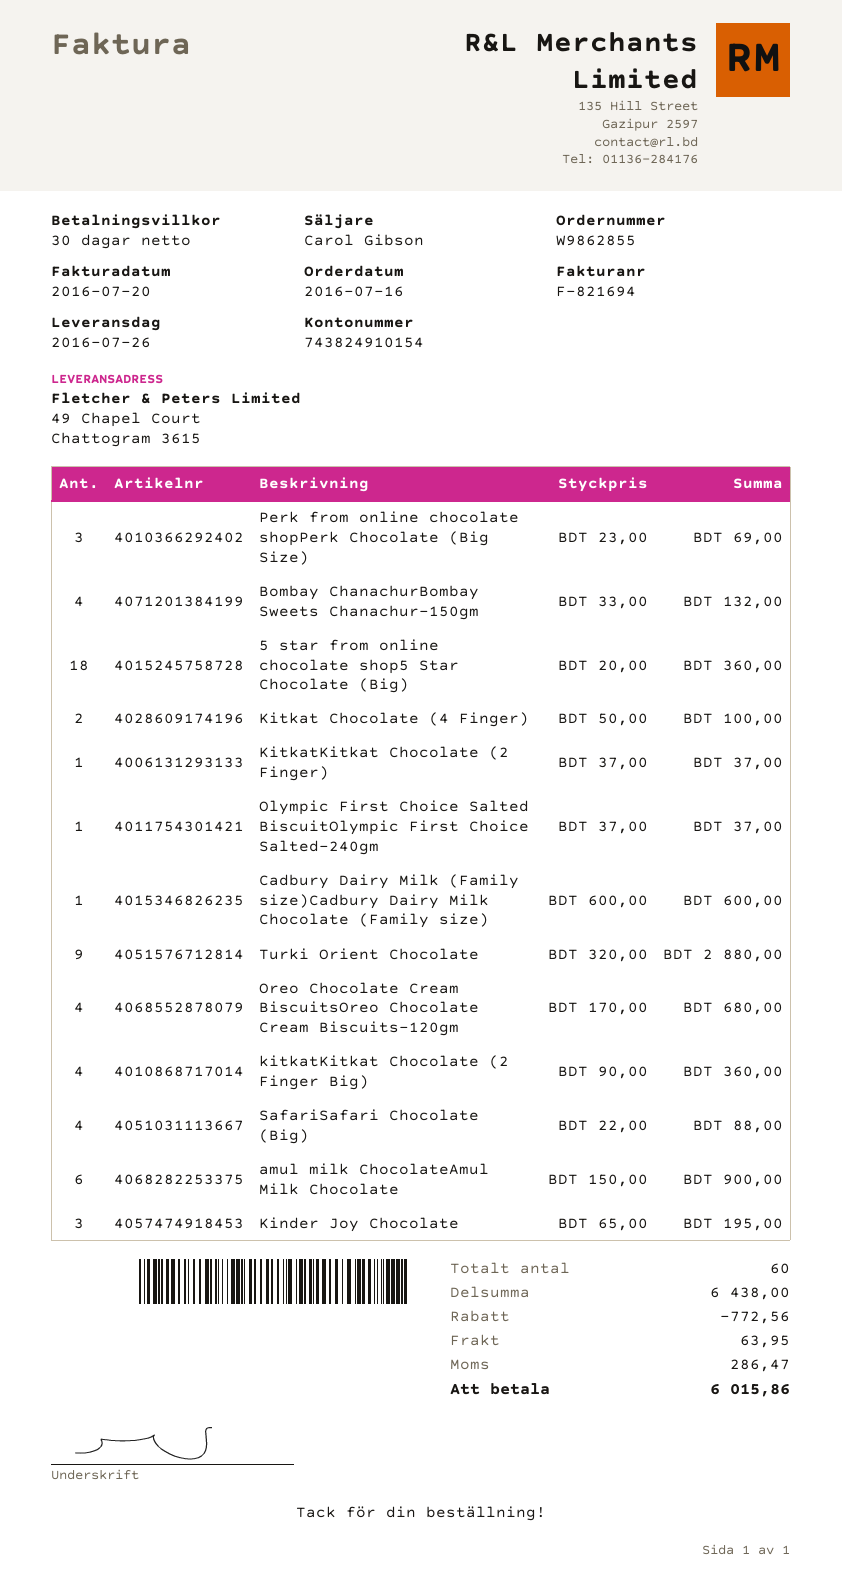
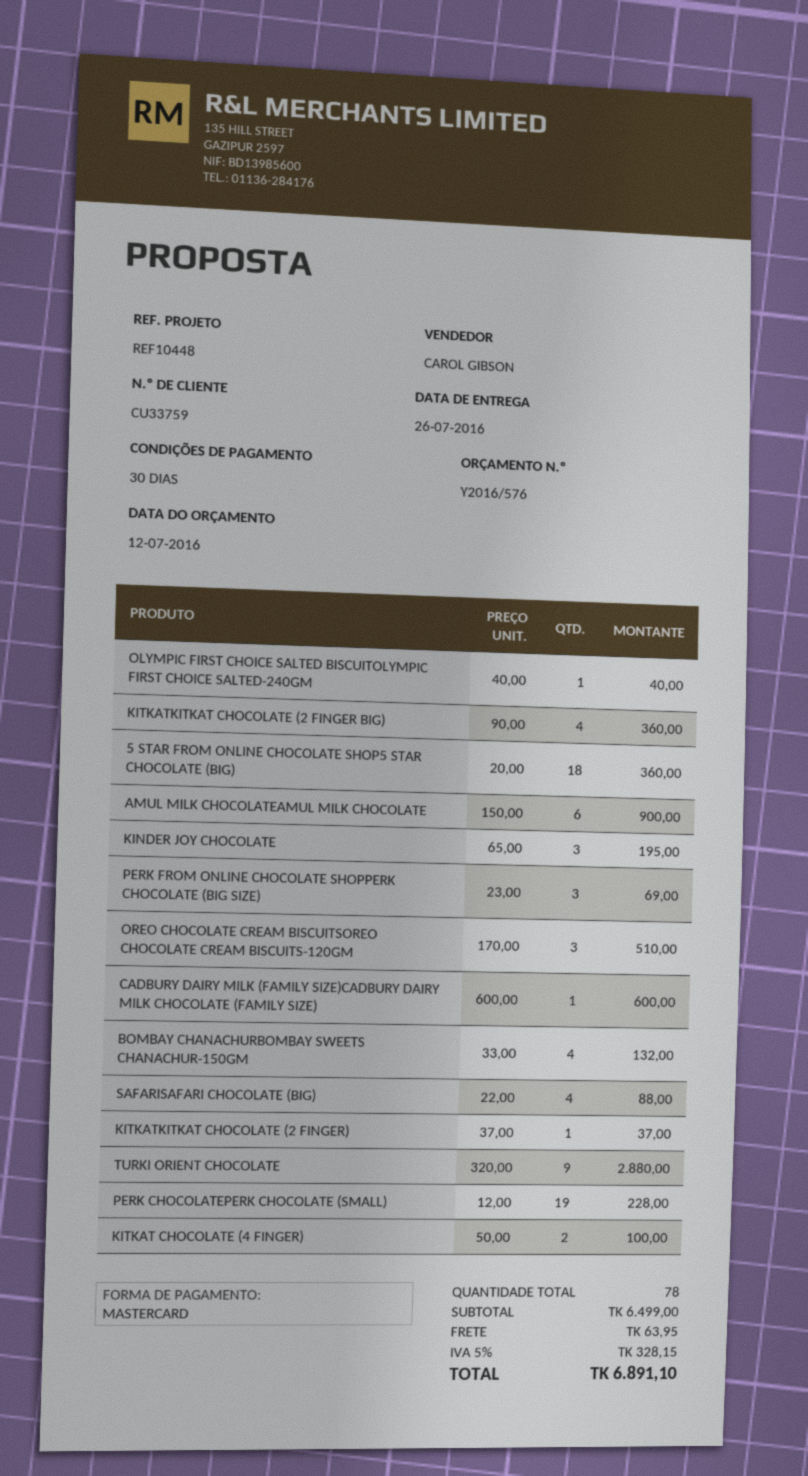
Olympic First Choice Salted BiscuitOlympic First Choice Salted-240gm: 1 x 37.00 = 37.00 -> 1 x 40.00 = 40.00
Oreo Chocolate Cream BiscuitsOreo Chocolate Cream Biscuits-120gm: 4 x 170.00 = 680.00 -> 3 x 170.00 = 510.00
PERK CHOCOLATEPERK CHOCOLATE (SMALL): none -> 19 x 12.00 = 228.00
total quantity: 60 -> 78
subtotal: 6438.00 -> 6499.00
discount: 772.56 -> none
tax: 286.47 -> 328.15
total: 6015.86 -> 6891.10

